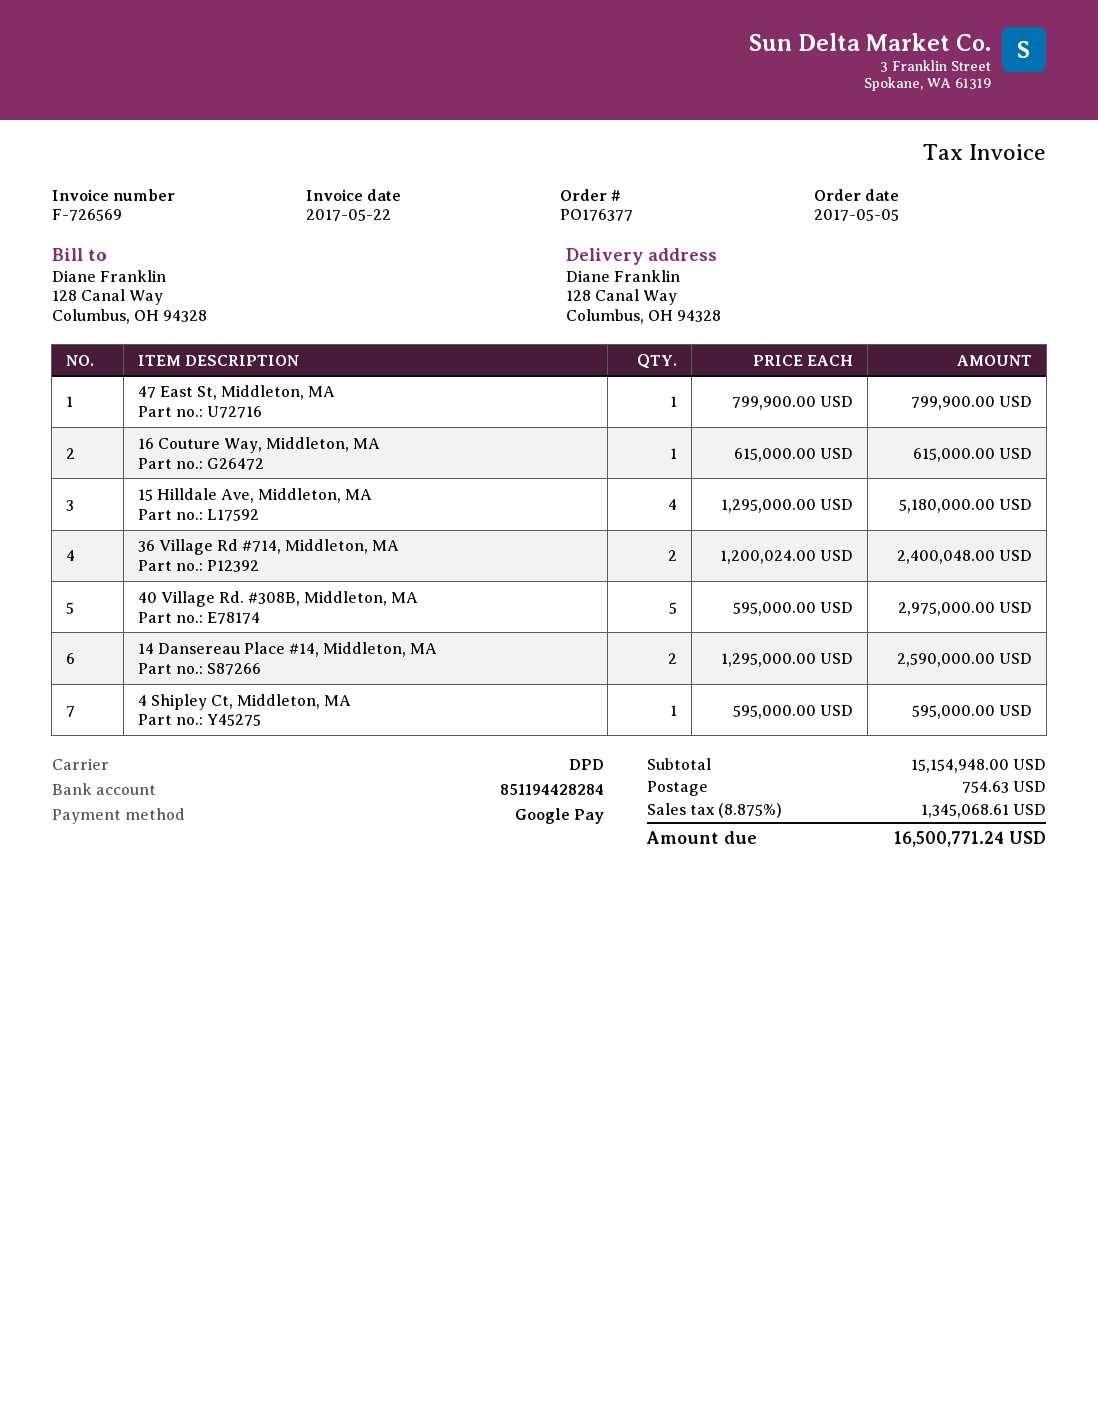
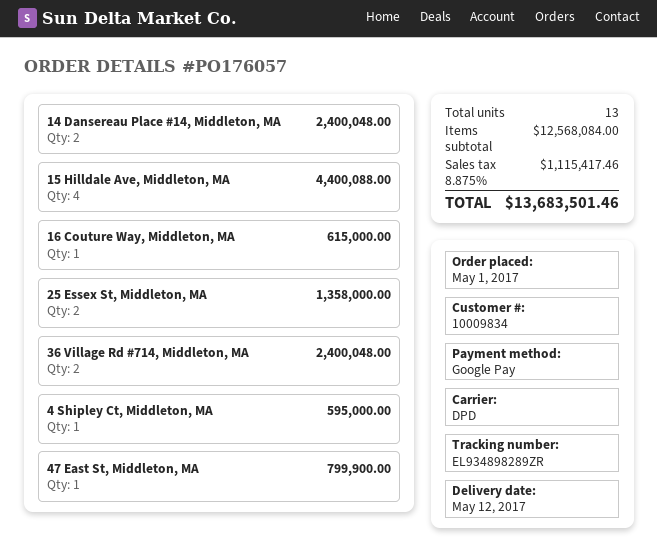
order number: PO176377 -> PO176057
order date: 2017-05-05 -> 2017-05-01
15 Hilldale Ave, Middleton, MA: 4 for 5180000.00 -> 4 for 4400088.00
40 Village Rd. #308B, Middleton, MA: 5 for 2975000.00 -> none
14 Dansereau Place #14, Middleton, MA: 2 for 2590000.00 -> 2 for 2400048.00
25 Essex St, Middleton, MA: none -> 2 for 1358000.00
subtotal: 15154948.00 -> 12568084.00
shipping: 754.63 -> none
tax: 8.875% = 1345068.61 -> 8.875% = 1115417.46
total: 16500771.24 -> 13683501.46

